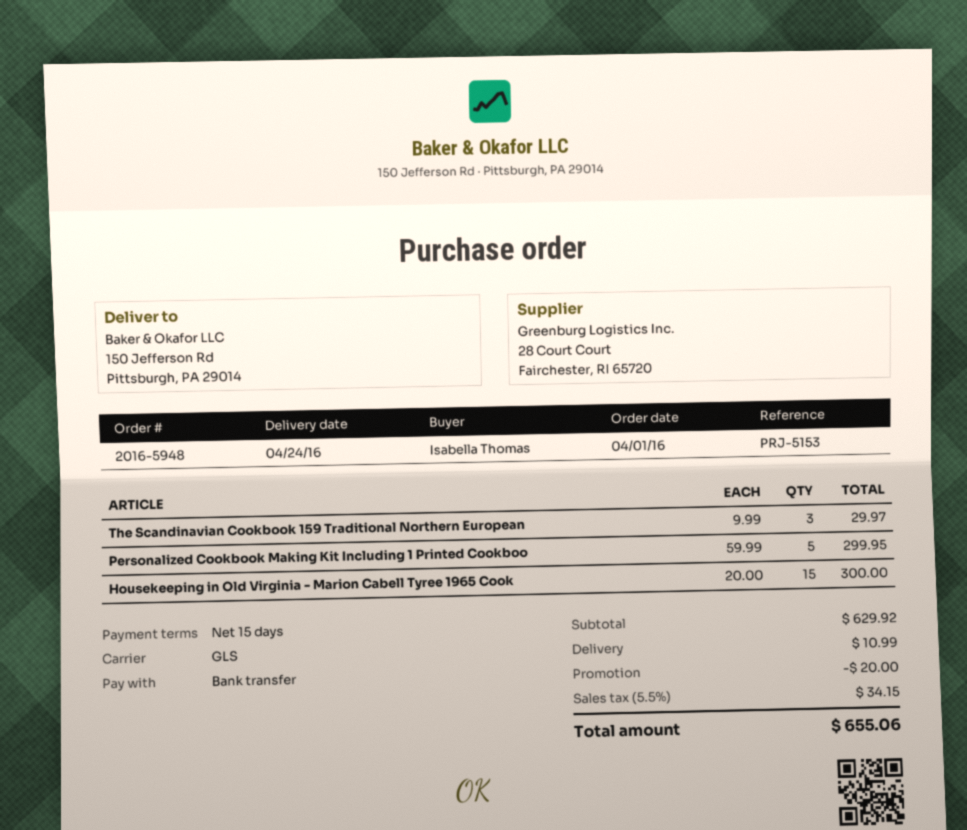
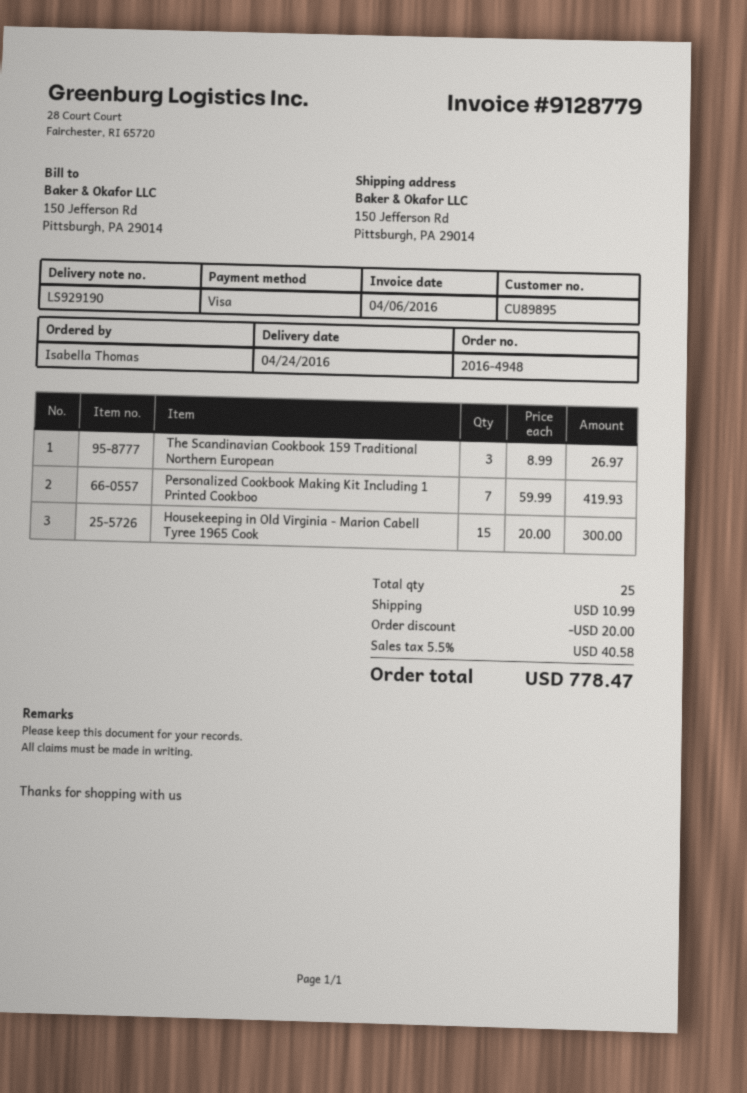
order number: 2016-5948 -> 2016-4948
payment method: bank transfer -> Visa
The Scandinavian Cookbook 159 Traditional Northern European: 3 x 9.99 = 29.97 -> 3 x 8.99 = 26.97
Personalized Cookbook Making Kit Including 1 Printed Cookboo: 5 x 59.99 = 299.95 -> 7 x 59.99 = 419.93
tax: 5.5% = 34.15 -> 5.5% = 40.58
total: 655.06 -> 778.47

